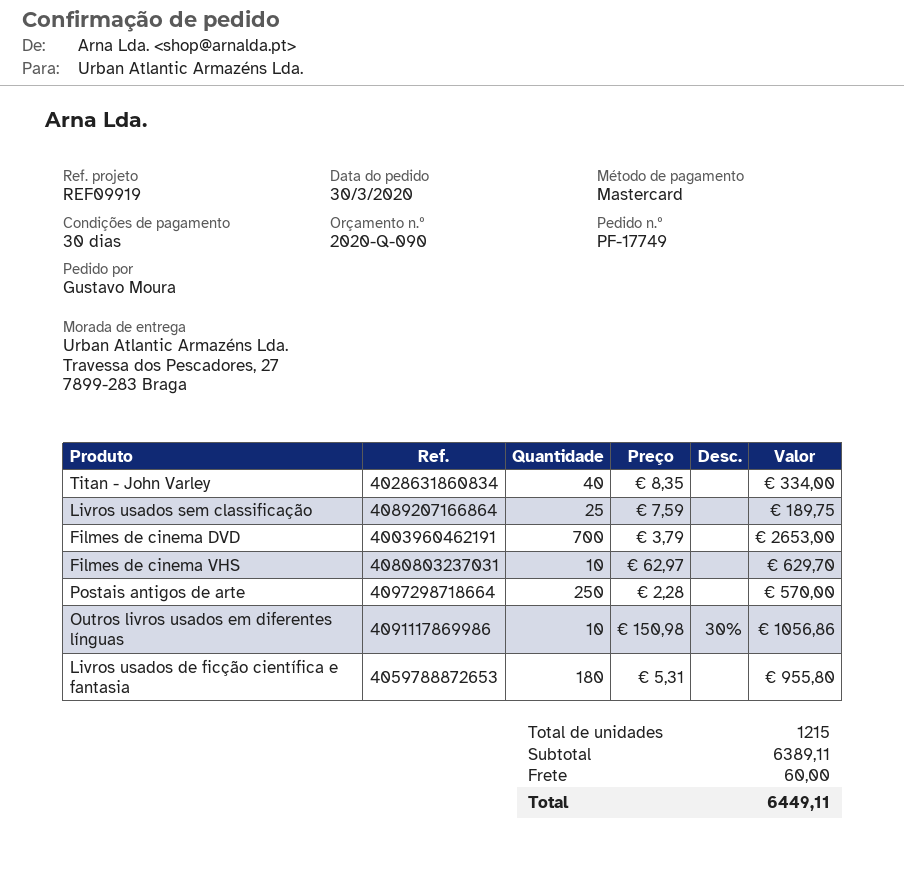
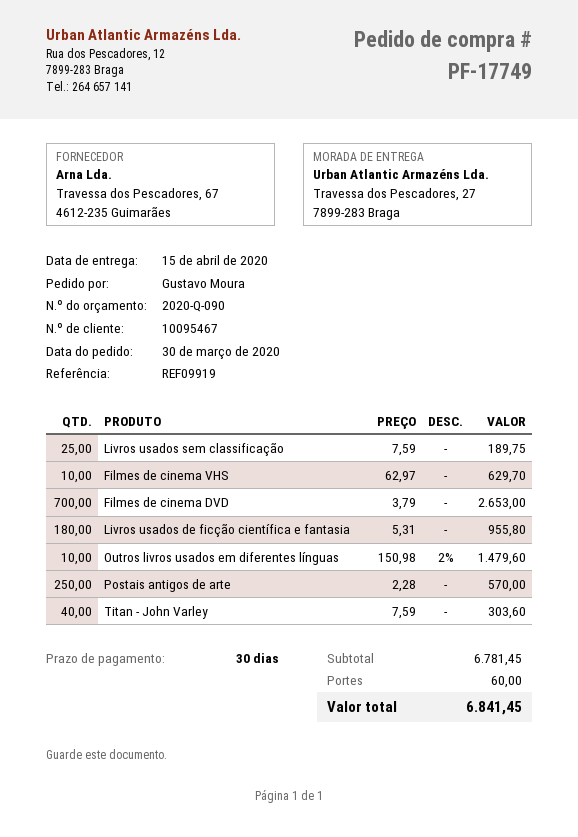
Titan - John Varley: 40 x 8.35 = 334.00 -> 40 x 7.59 = 303.60
Outros livros usados em diferentes línguas: 10 x 150.98 - 30% = 1056.86 -> 10 x 150.98 - 2% = 1479.60
subtotal: 6389.11 -> 6781.45
total: 6449.11 -> 6841.45

